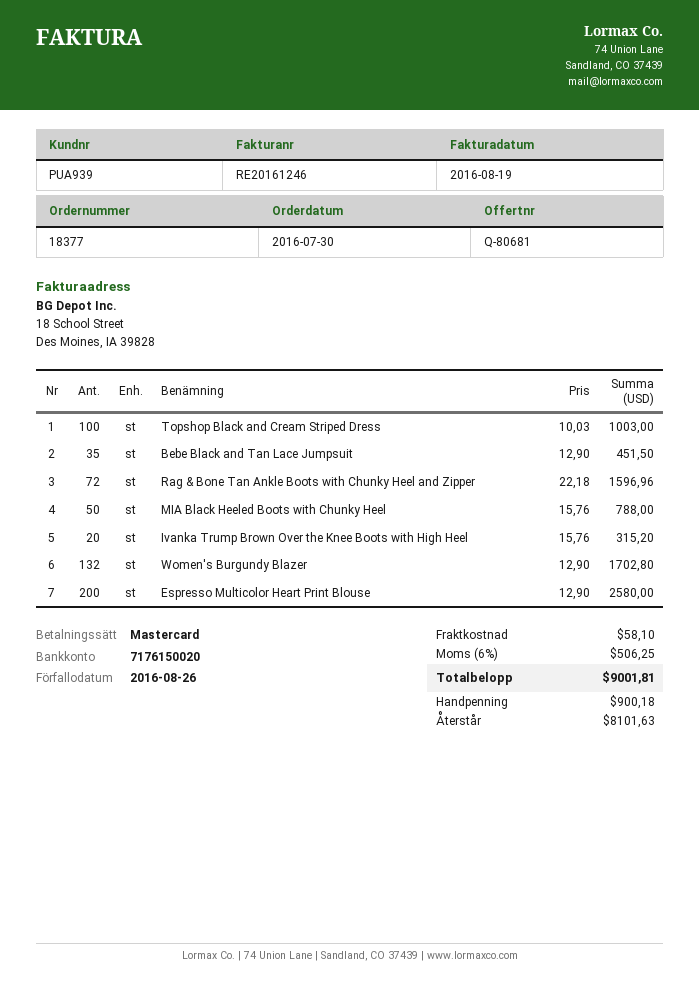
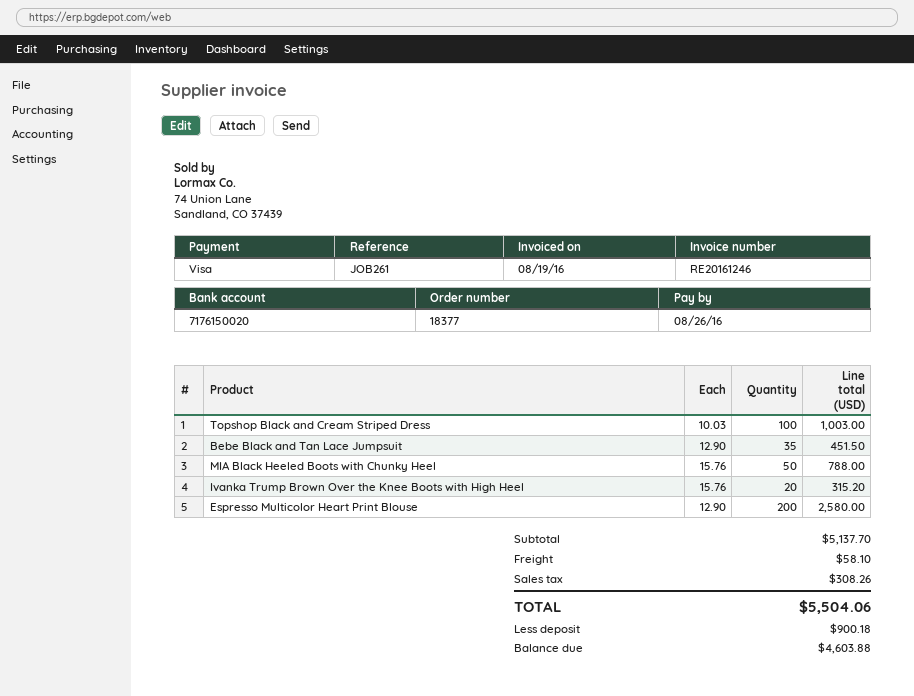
payment method: Mastercard -> Visa
Rag & Bone Tan Ankle Boots with Chunky Heel and Zipper: 72 x 22.18 = 1596.96 -> none
Women's Burgundy Blazer: 132 x 12.90 = 1702.80 -> none
tax: 506.25 -> 308.26
total: 9001.81 -> 5504.06
balance: 8101.63 -> 4603.88

